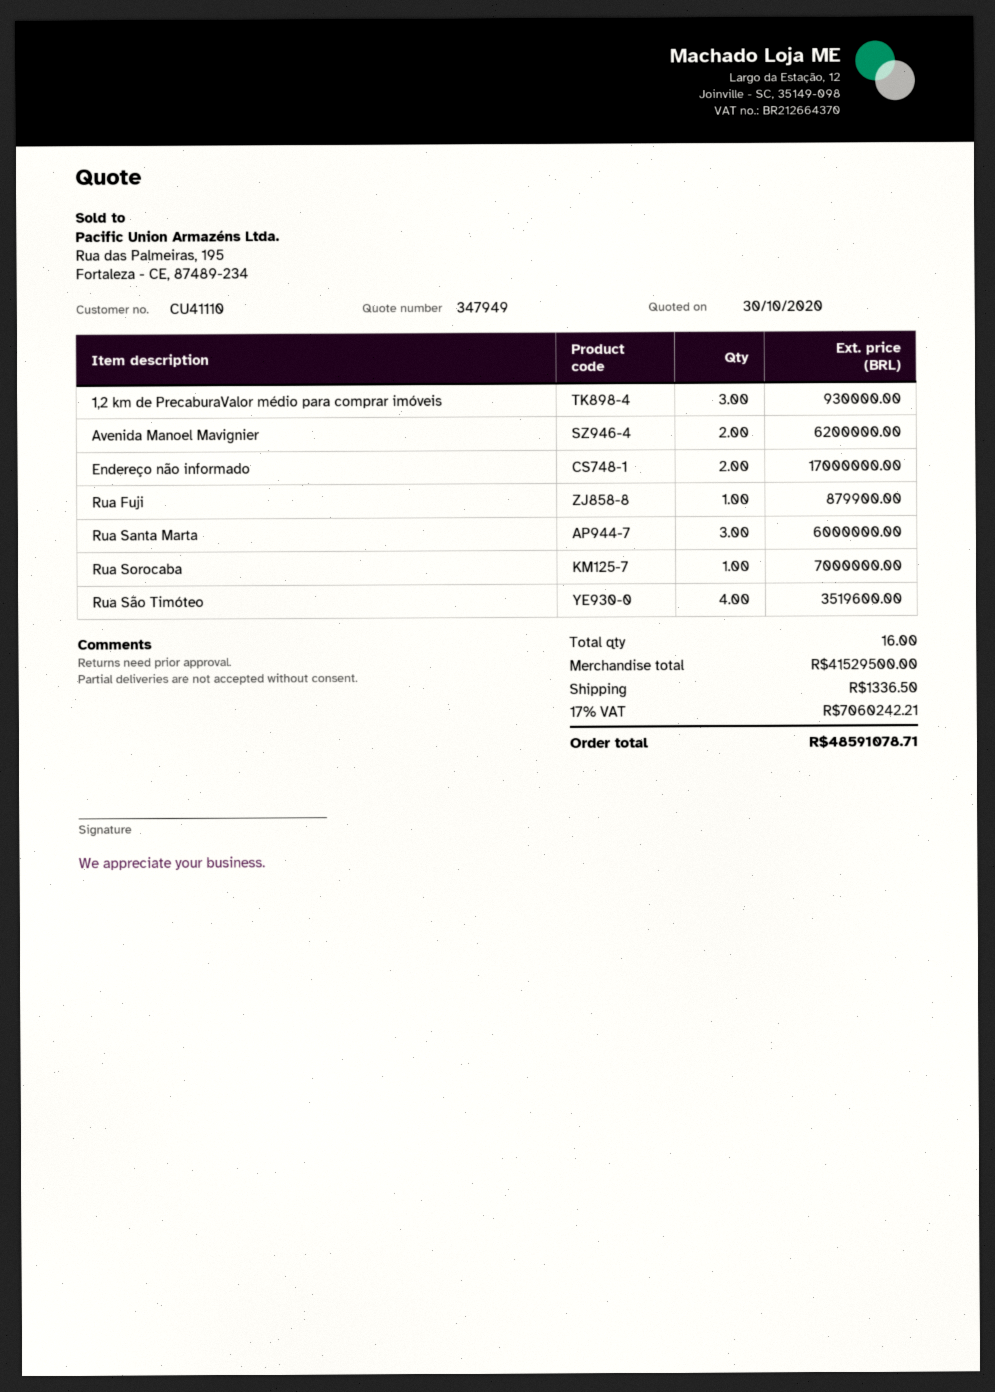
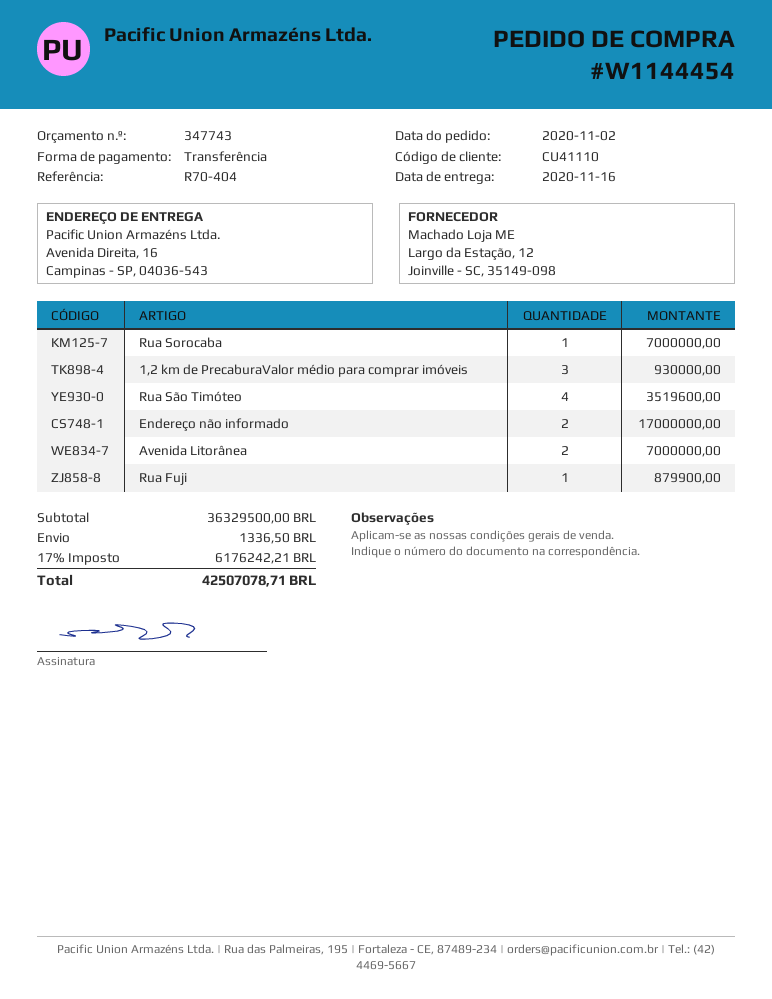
quote number: 347949 -> 347743
Avenida Manoel Mavignier: 2 for 6200000.00 -> none
Rua Santa Marta: 3 for 6000000.00 -> none
Avenida Litorânea: none -> 2 for 7000000.00
subtotal: 41529500.00 -> 36329500.00
tax: 17% = 7060242.21 -> 17% = 6176242.21
total: 48591078.71 -> 42507078.71

